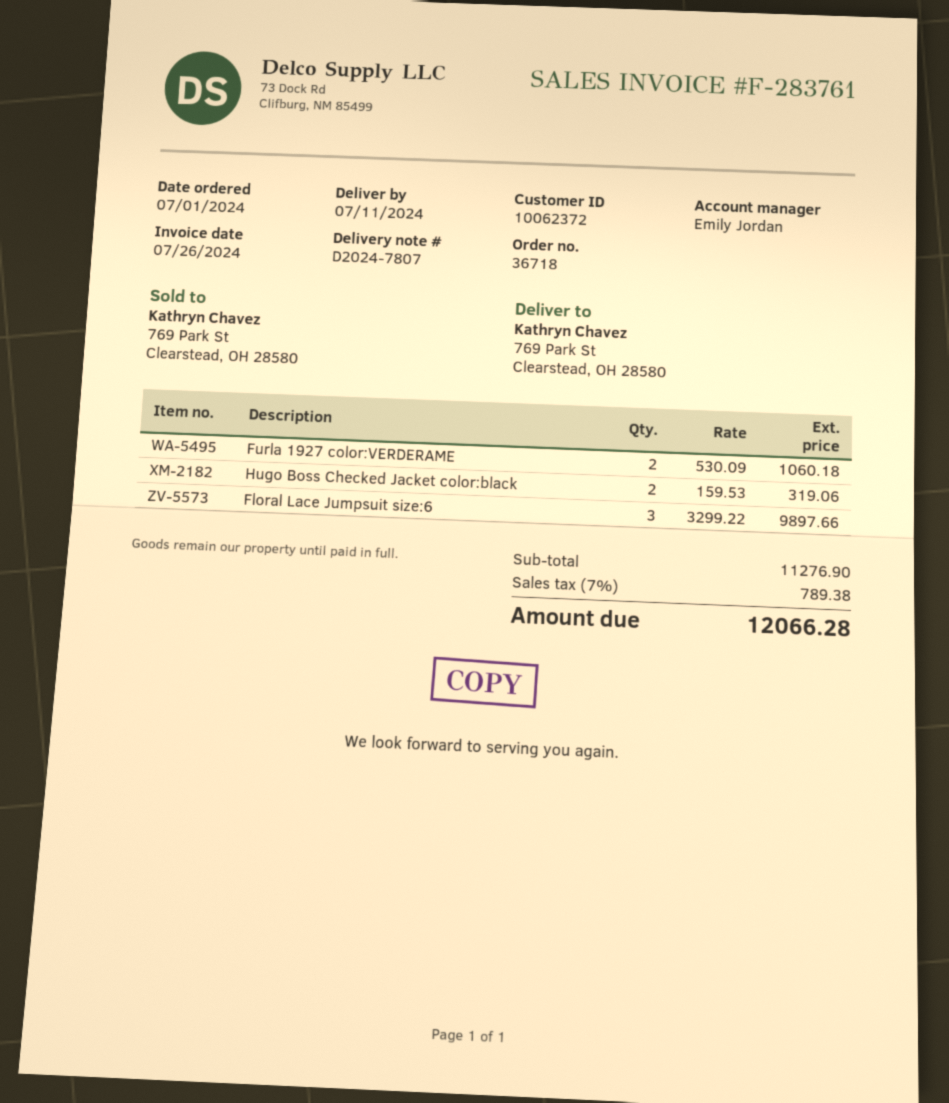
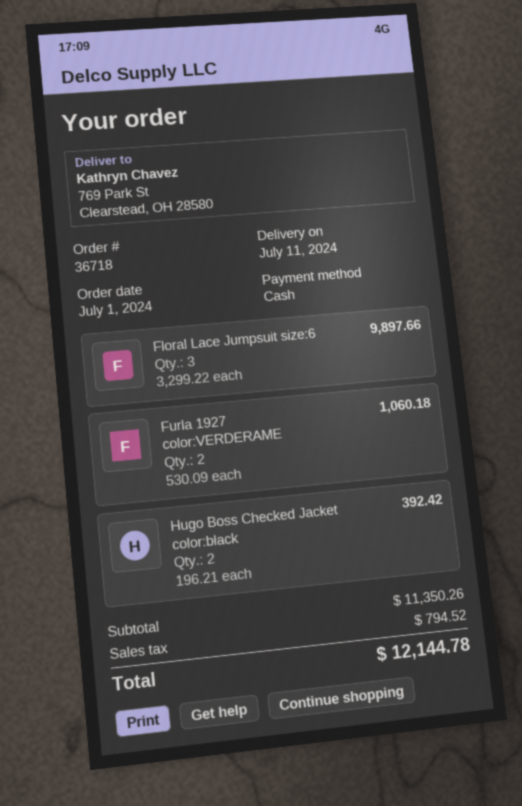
Hugo Boss Checked Jacket color:black: 2 x 159.53 = 319.06 -> 2 x 196.21 = 392.42
subtotal: 11276.90 -> 11350.26
tax: 789.38 -> 794.52
total: 12066.28 -> 12144.78

